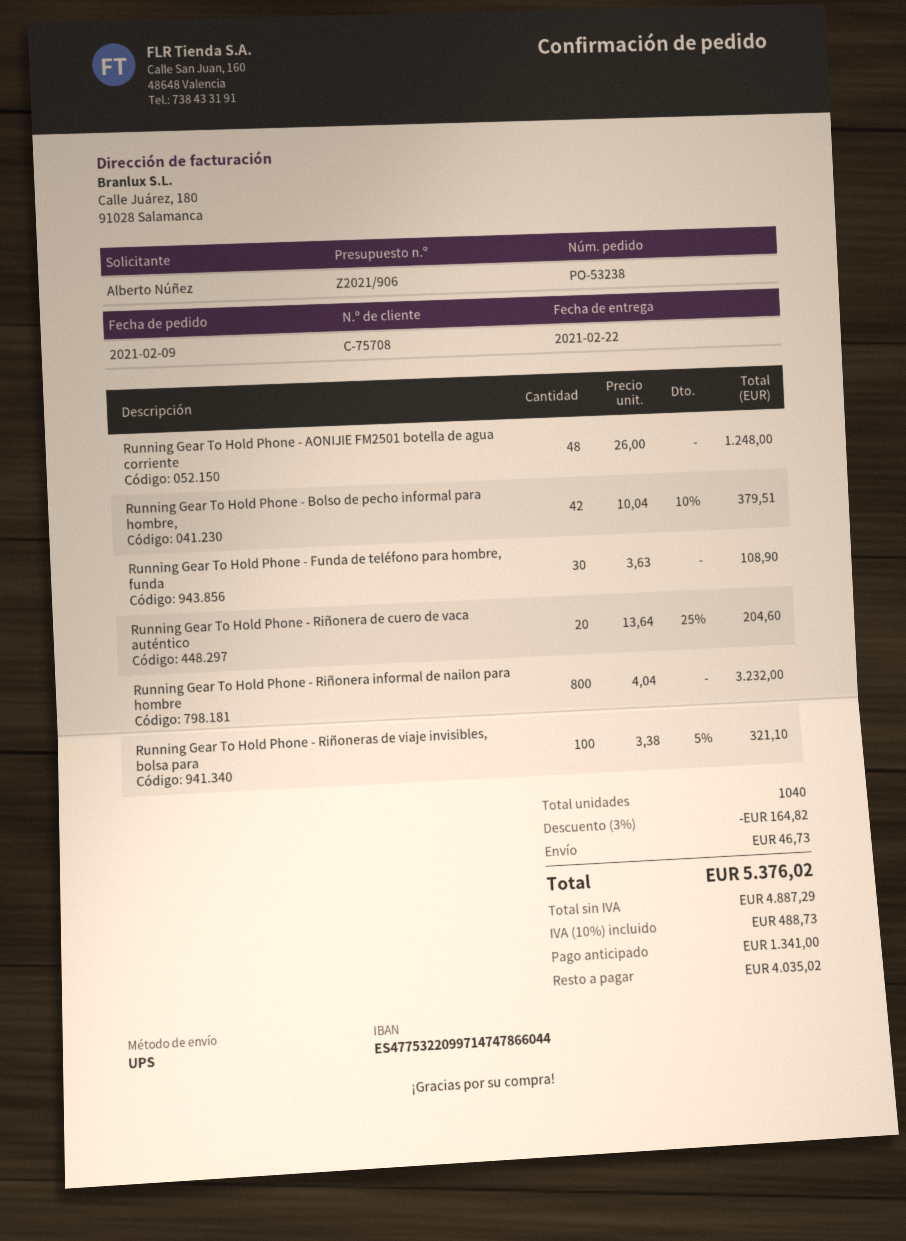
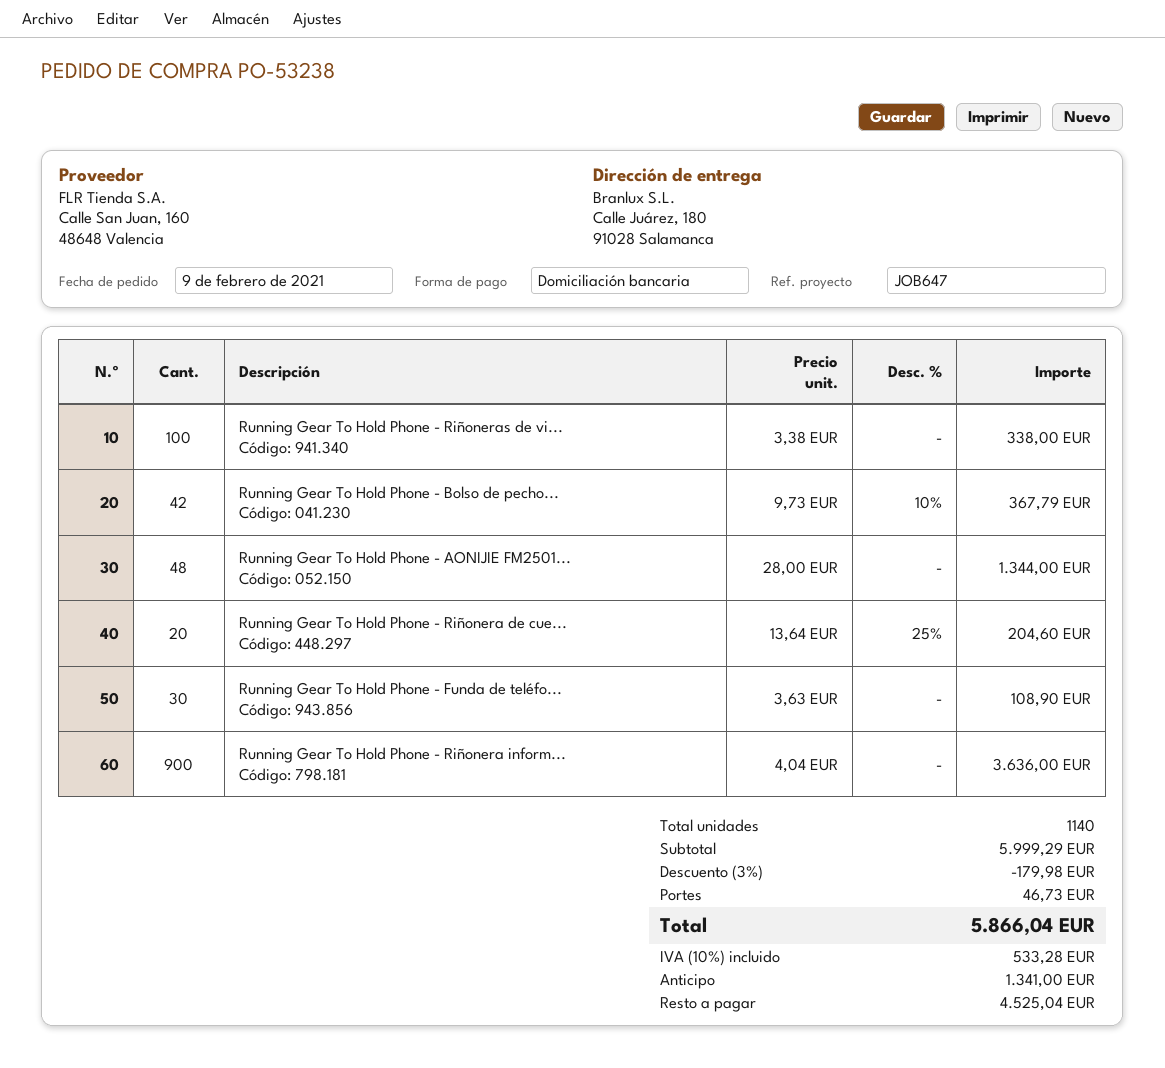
Running Gear To Hold Phone - AONIJIE FM2501 botella de agua corriente: 48 x 26.00 = 1248.00 -> 48 x 28.00 = 1344.00
Running Gear To Hold Phone - Bolso de pecho informal para hombre,: 42 x 10.04 - 10% = 379.51 -> 42 x 9.73 - 10% = 367.79
Running Gear To Hold Phone - Riñonera informal de nailon para hombre: 800 x 4.04 = 3232.00 -> 900 x 4.04 = 3636.00
Running Gear To Hold Phone - Riñoneras de viaje invisibles, bolsa para: 100 x 3.38 - 5% = 321.10 -> 100 x 3.38 = 338.00
total quantity: 1040 -> 1140
discount: 3% = 164.82 -> 3% = 179.98
tax: 10% = 488.73 -> 10% = 533.28
total: 5376.02 -> 5866.04
balance: 4035.02 -> 4525.04

